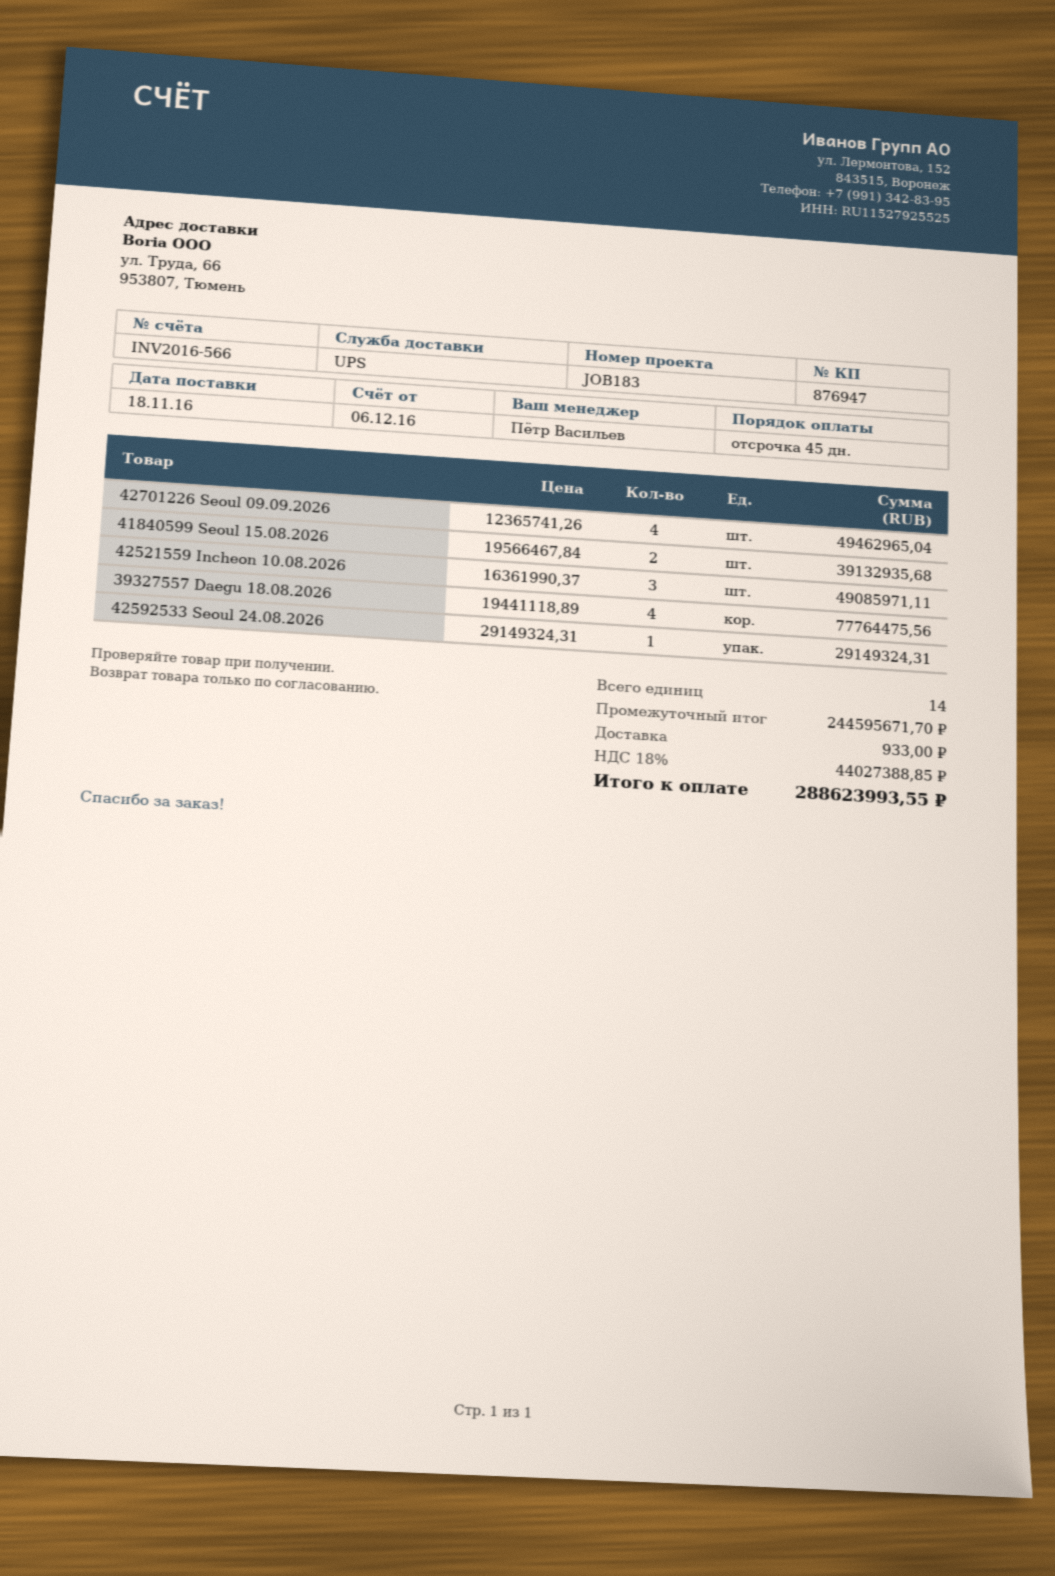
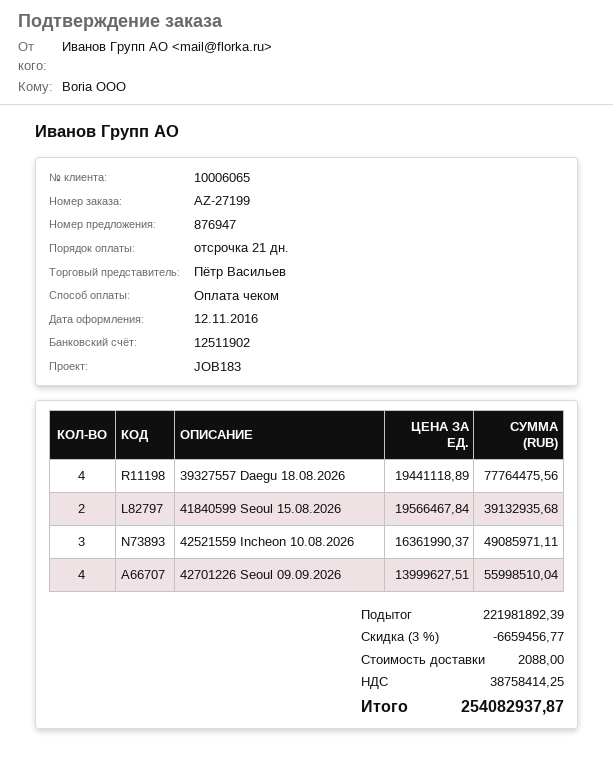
payment terms: 45 days -> 21 days
42701226 Seoul 09.09.2026: 4 x 12365741.26 = 49462965.04 -> 4 x 13999627.51 = 55998510.04
42592533 Seoul 24.08.2026: 1 x 29149324.31 = 29149324.31 -> none
subtotal: 244595671.70 -> 221981892.39
discount: none -> 3% = 6659456.77
shipping: 933.00 -> 2088.00
tax: 44027388.85 -> 38758414.25
total: 288623993.55 -> 254082937.87

